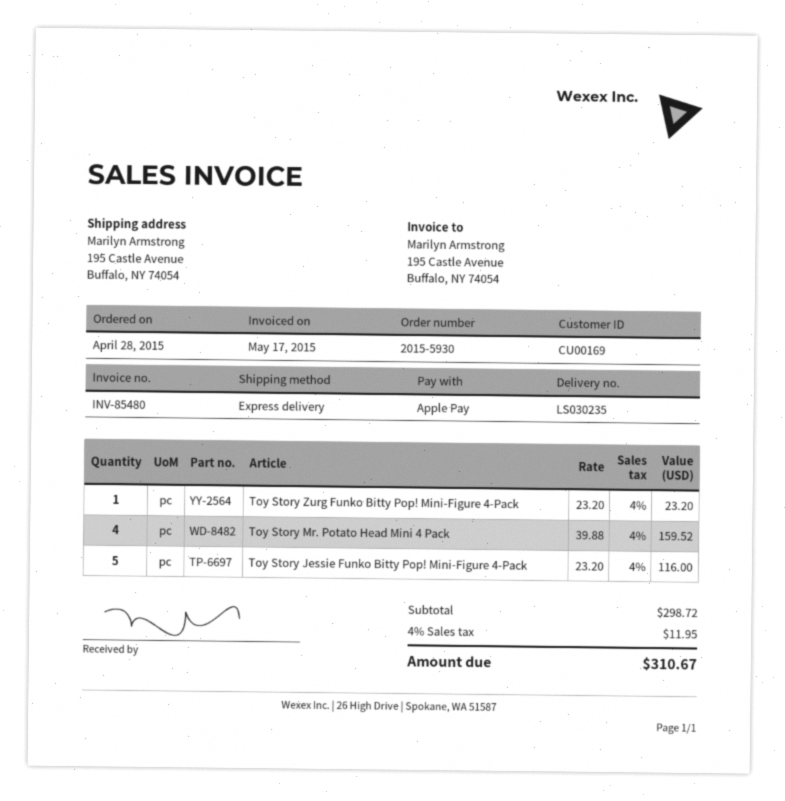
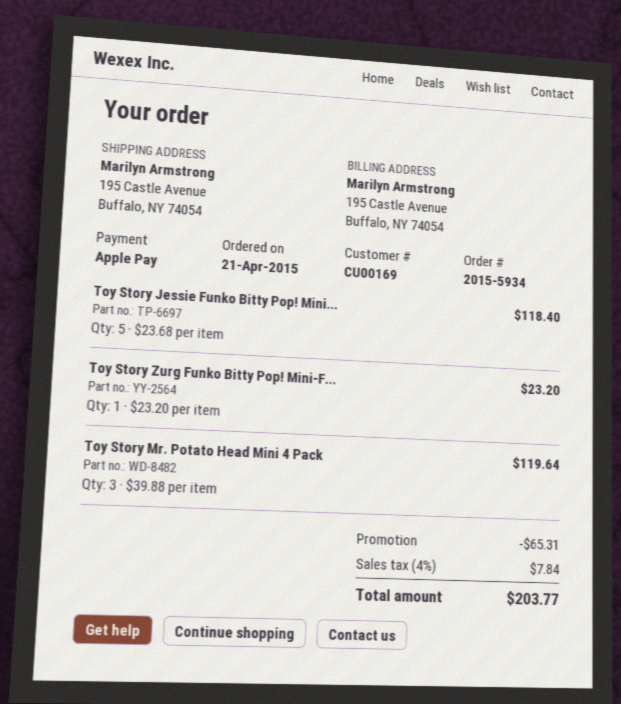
order number: 2015-5930 -> 2015-5934
order date: 2015-04-28 -> 2015-04-21
Toy Story Mr. Potato Head Mini 4 Pack: 4 x 39.88 = 159.52 -> 3 x 39.88 = 119.64
Toy Story Jessie Funko Bitty Pop! Mini-Figure 4-Pack: 5 x 23.20 = 116.00 -> 5 x 23.68 = 118.40
discount: none -> 65.31
tax: 4% = 11.95 -> 4% = 7.84
total: 310.67 -> 203.77

